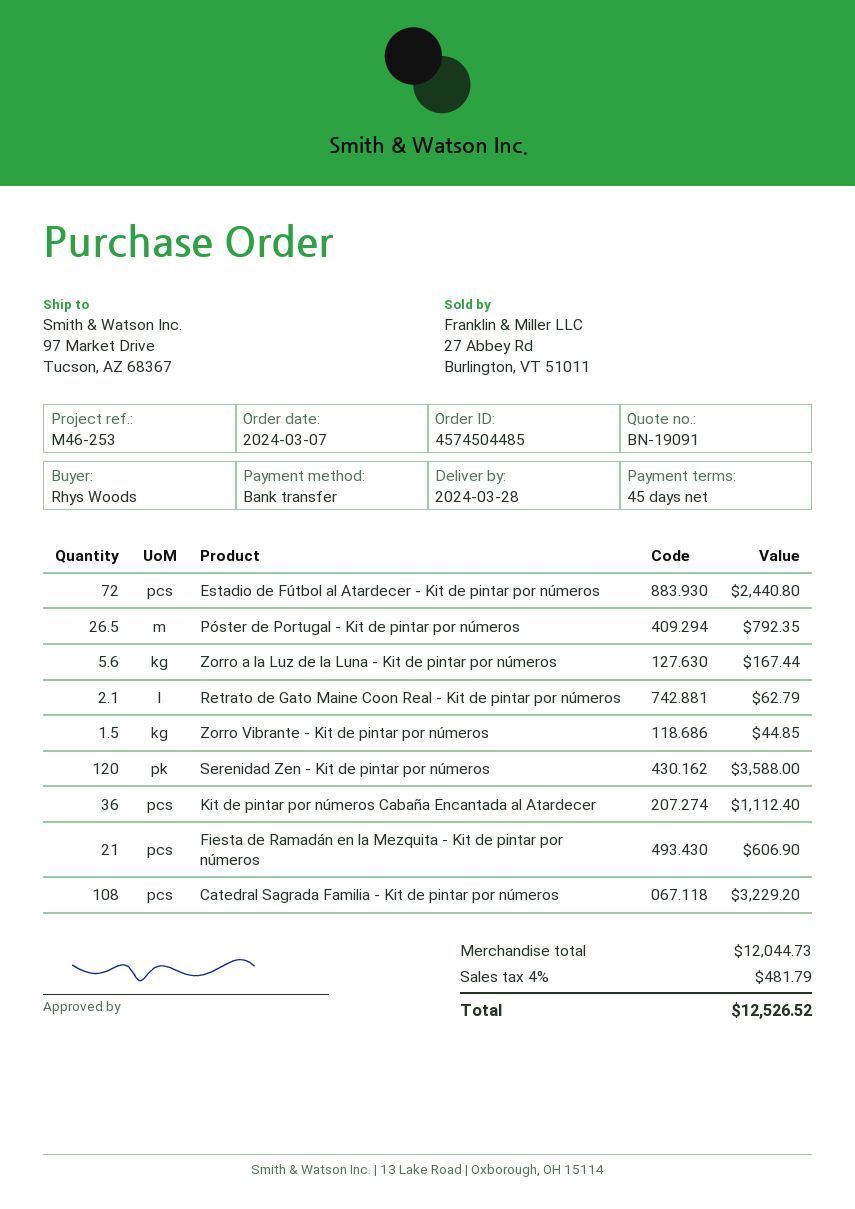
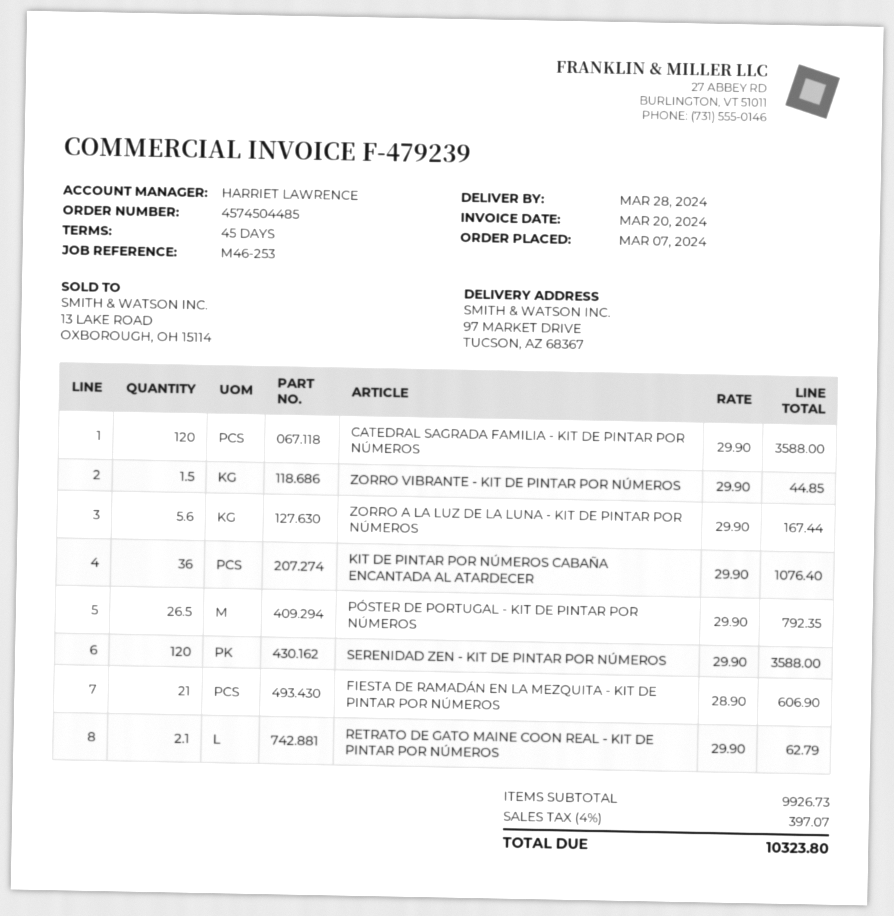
Estadio de Fútbol al Atardecer - Kit de pintar por números: 72 for 2440.80 -> none
Kit de pintar por números Cabaña Encantada al Atardecer: 36 for 1112.40 -> 36 for 1076.40
Catedral Sagrada Familia - Kit de pintar por números: 108 for 3229.20 -> 120 for 3588.00
subtotal: 12044.73 -> 9926.73
tax: 4% = 481.79 -> 4% = 397.07
total: 12526.52 -> 10323.80

